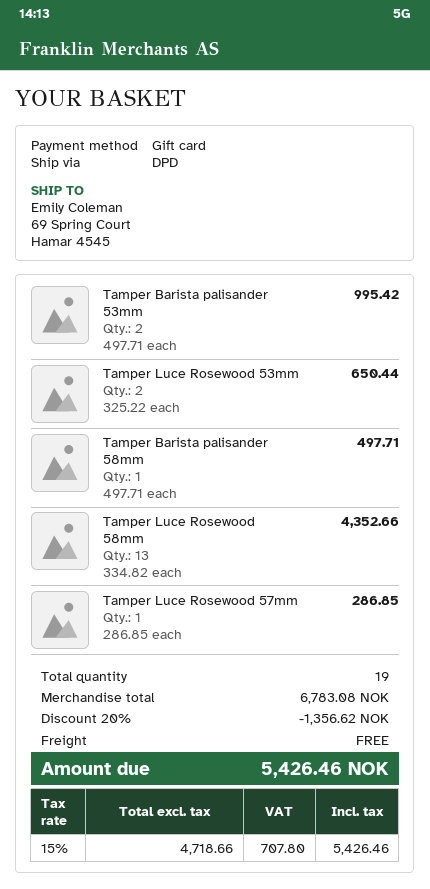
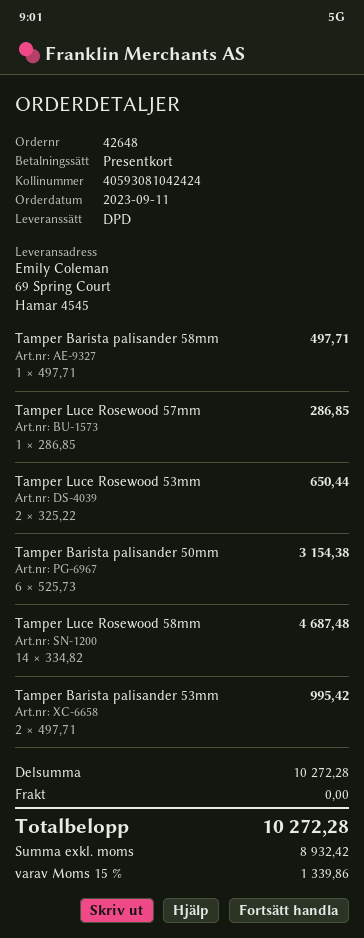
Tamper Luce Rosewood 58mm: 13 x 334.82 = 4352.66 -> 14 x 334.82 = 4687.48
Tamper Barista palisander 50mm: none -> 6 x 525.73 = 3154.38
subtotal: 6783.08 -> 10272.28
discount: 20% = 1356.62 -> none
net: 4718.66 -> 8932.42
tax: 15% = 707.80 -> 15% = 1339.86
total: 5426.46 -> 10272.28

